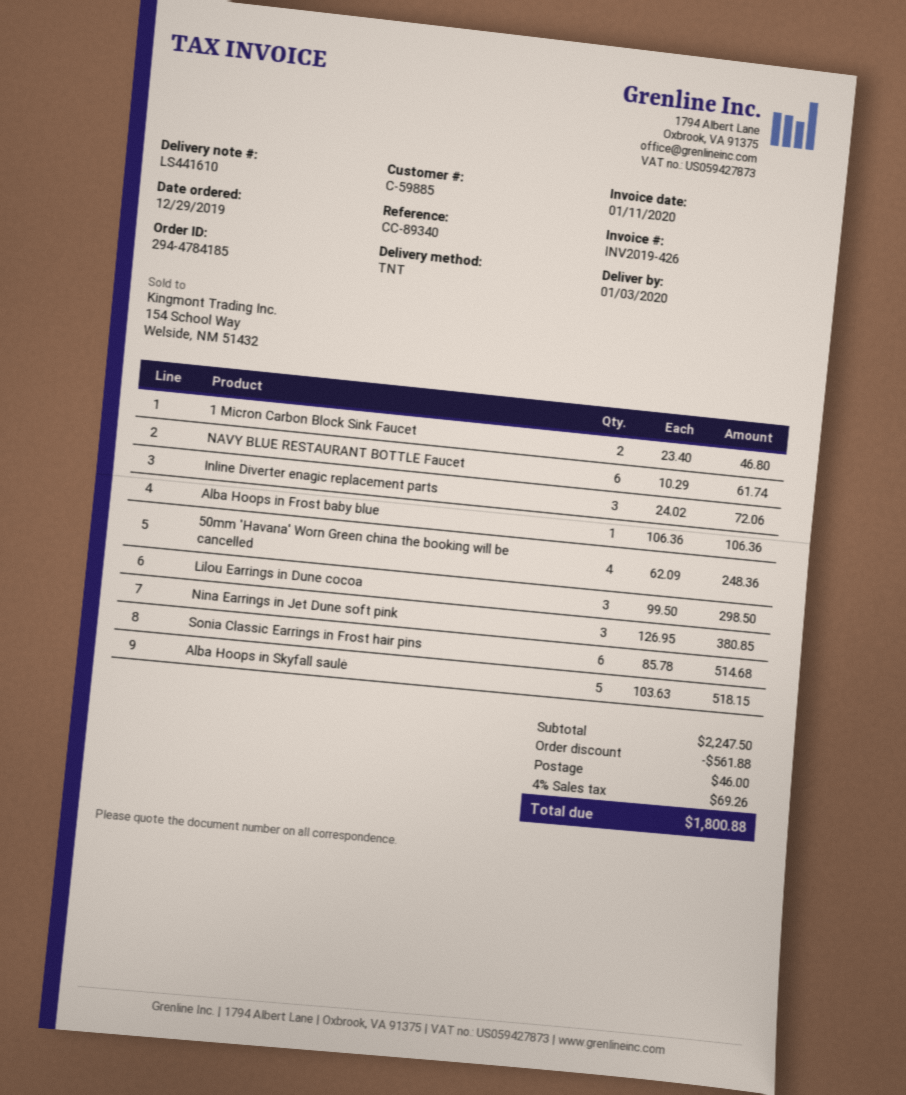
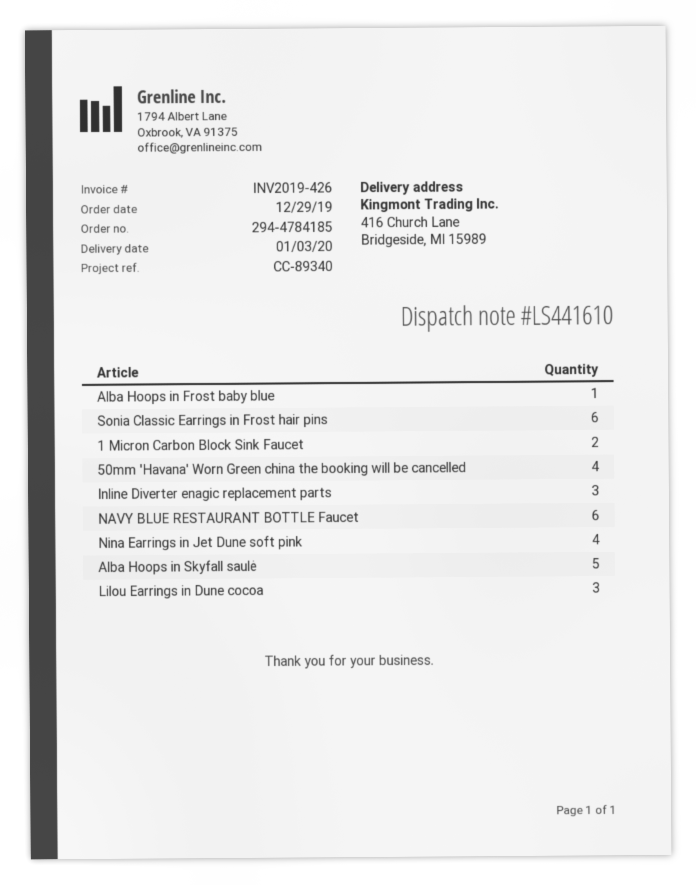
Nina Earrings in Jet Dune soft pink: 3 -> 4

